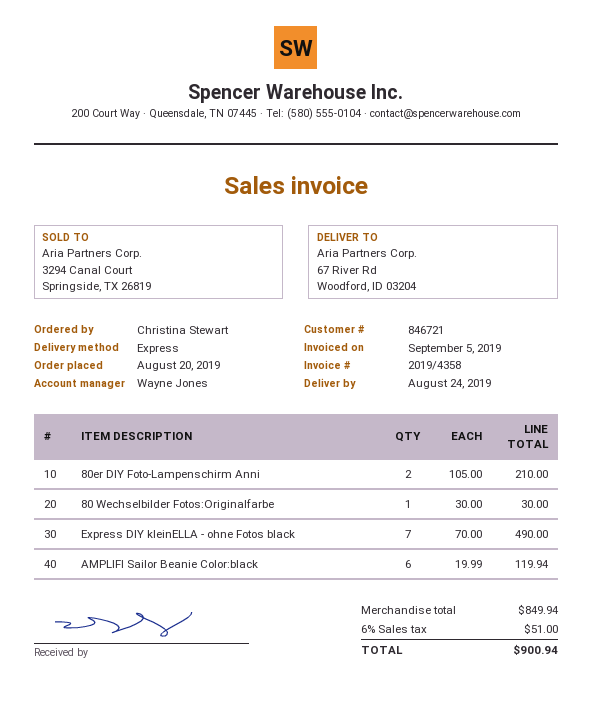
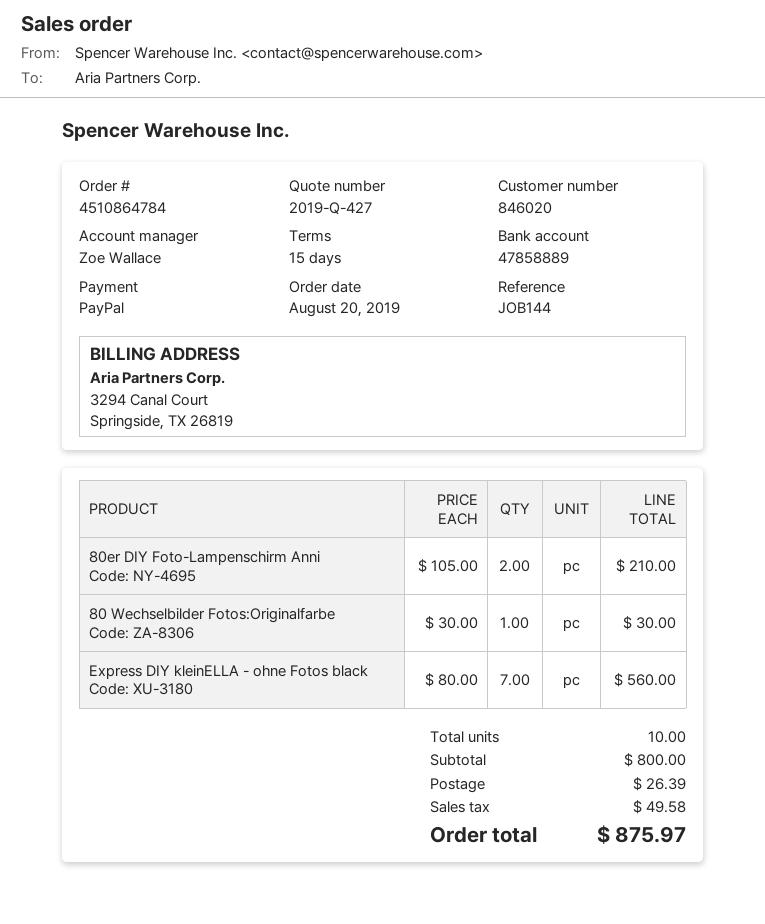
customer number: 846721 -> 846020
sales rep: Wayne Jones -> Zoe Wallace
Express DIY kleinELLA - ohne Fotos black: 7 x 70.00 = 490.00 -> 7 x 80.00 = 560.00
AMPLIFI Sailor Beanie Color:black: 6 x 19.99 = 119.94 -> none
subtotal: 849.94 -> 800.00
shipping: none -> 26.39
tax: 51.00 -> 49.58
total: 900.94 -> 875.97

